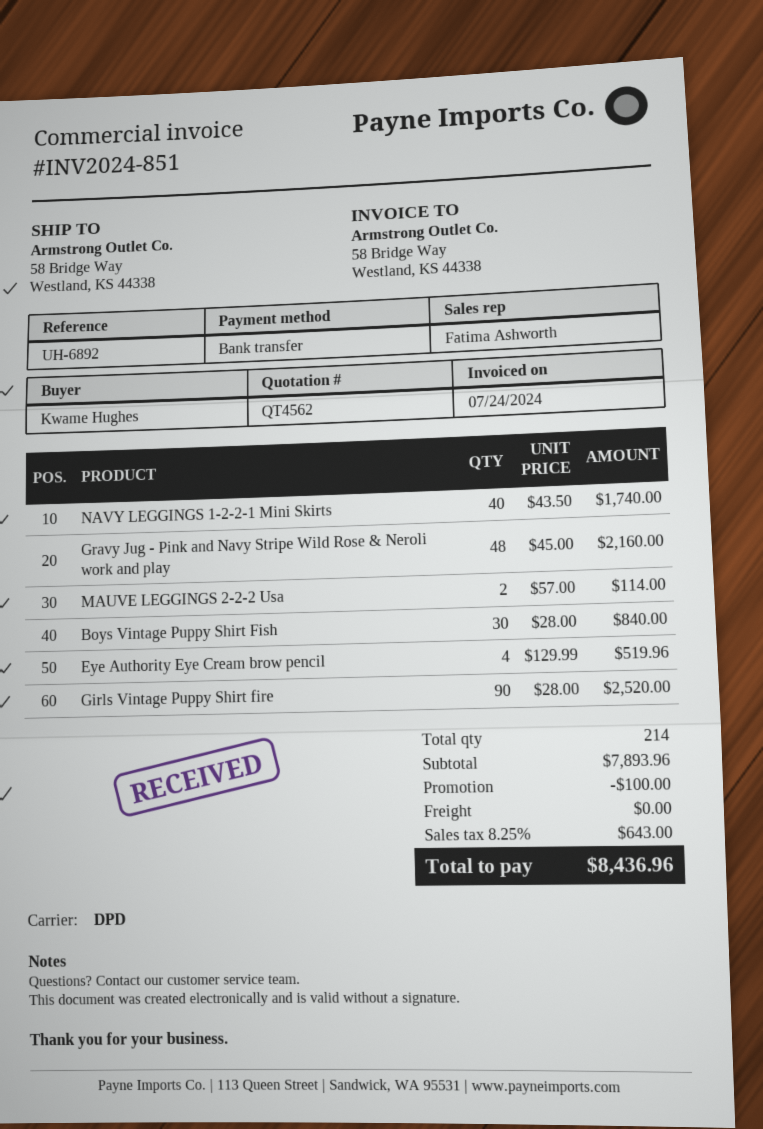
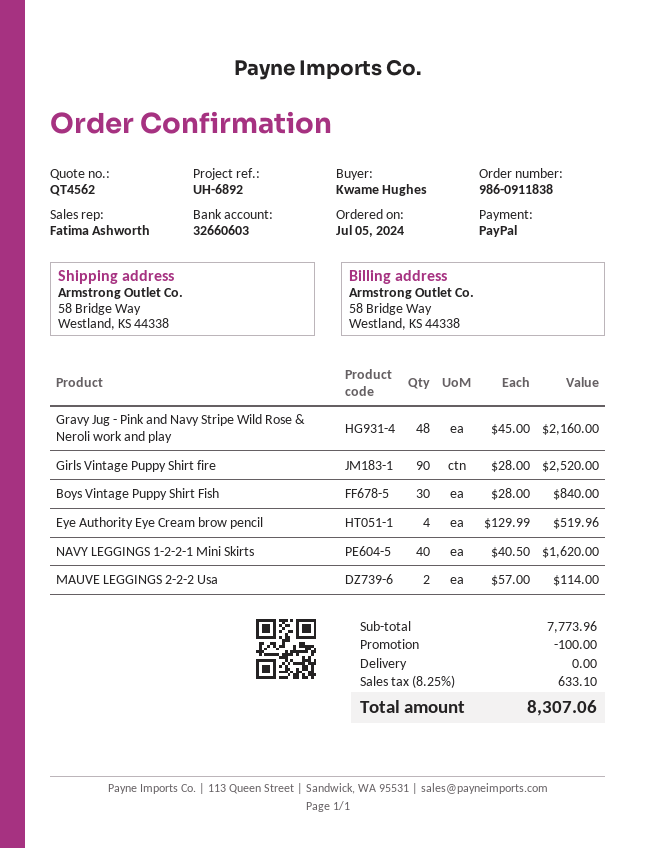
payment method: bank transfer -> PayPal
NAVY LEGGINGS 1-2-2-1 Mini Skirts: 40 x 43.50 = 1740.00 -> 40 x 40.50 = 1620.00
subtotal: 7893.96 -> 7773.96
tax: 8.25% = 643.00 -> 8.25% = 633.10
total: 8436.96 -> 8307.06

